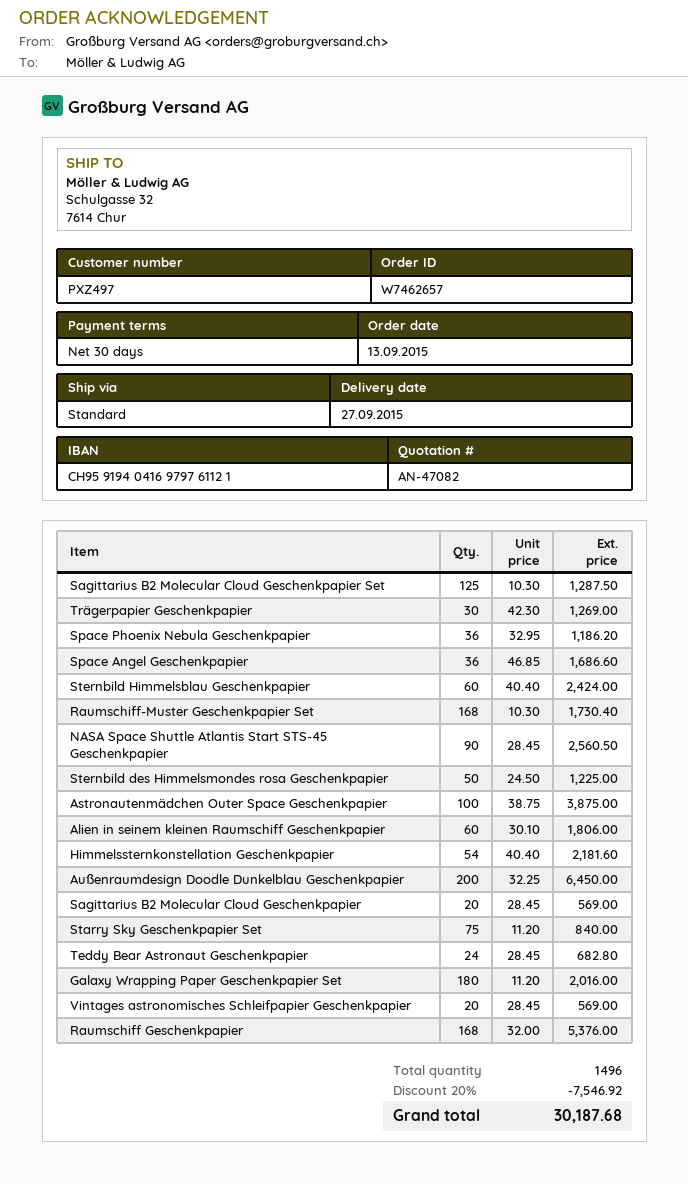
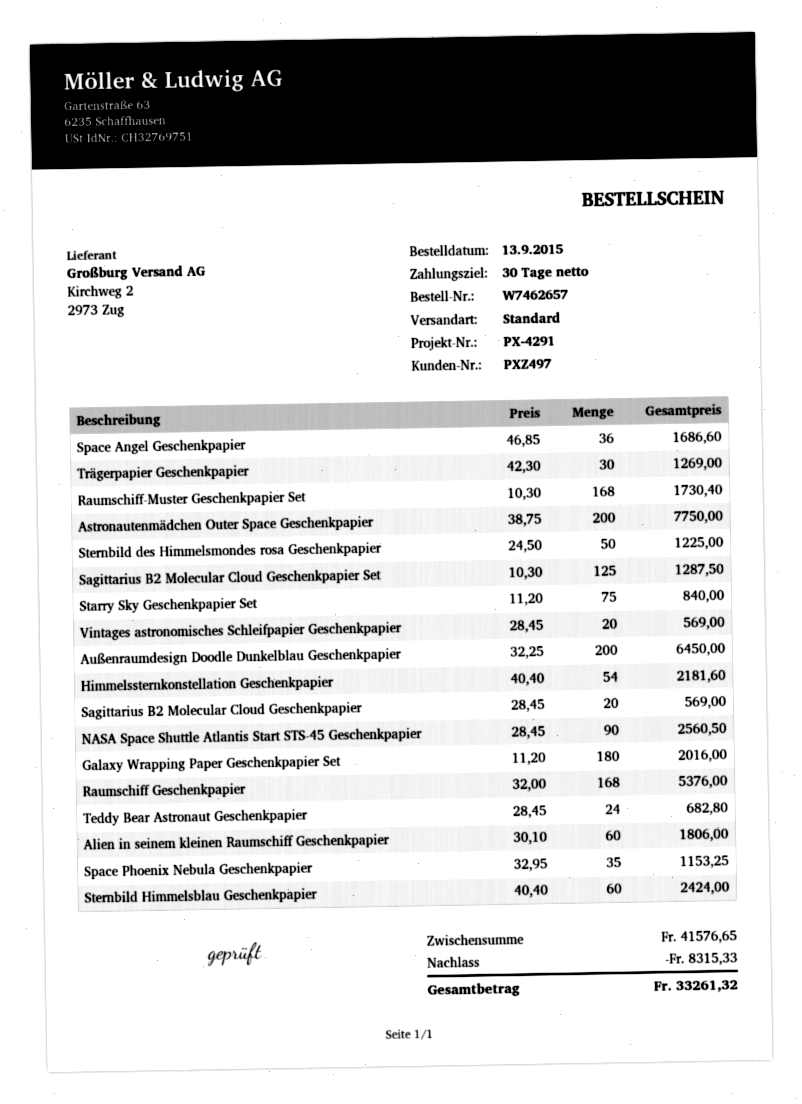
Space Phoenix Nebula Geschenkpapier: 36 x 32.95 = 1186.20 -> 35 x 32.95 = 1153.25
Astronautenmädchen Outer Space Geschenkpapier: 100 x 38.75 = 3875.00 -> 200 x 38.75 = 7750.00
discount: 7546.92 -> 8315.33
total: 30187.68 -> 33261.32

